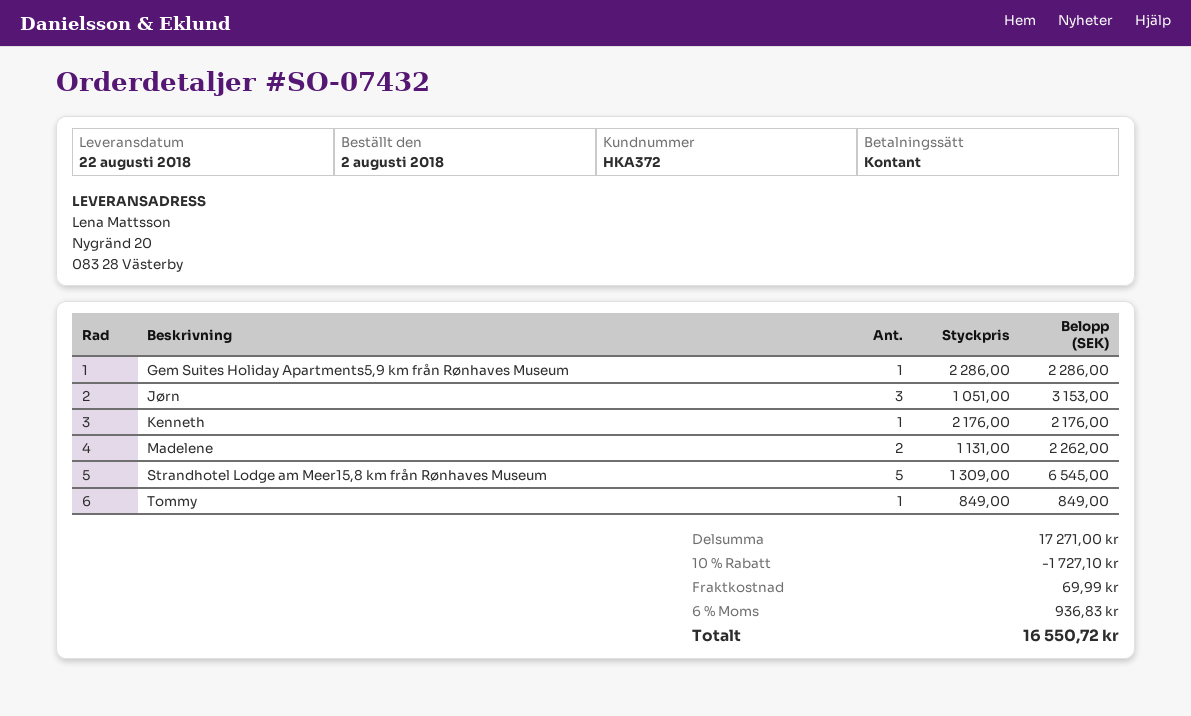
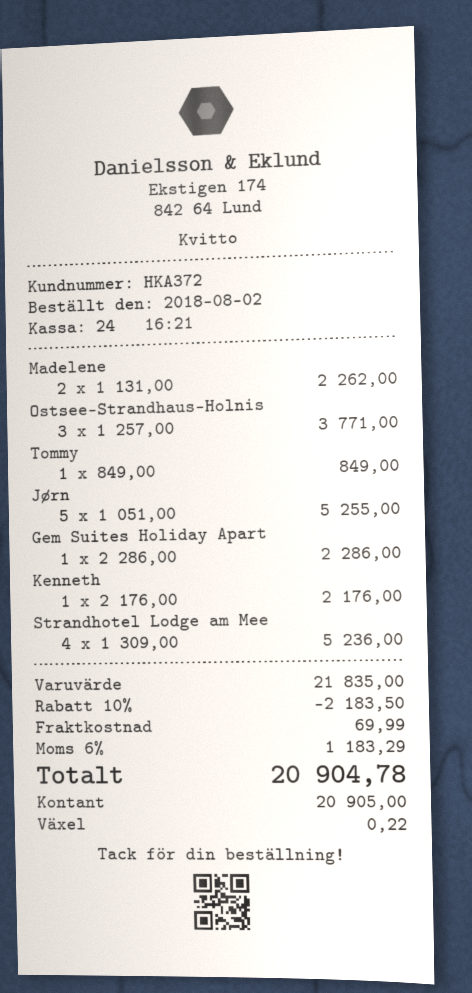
Jørn: 3 x 1051.00 = 3153.00 -> 5 x 1051.00 = 5255.00
Strandhotel Lodge am Meer15,8 km från Rønhaves Museum: 5 x 1309.00 = 6545.00 -> 4 x 1309.00 = 5236.00
Ostsee-Strandhaus-Holnis: none -> 3 x 1257.00 = 3771.00
subtotal: 17271.00 -> 21835.00
discount: 10% = 1727.10 -> 10% = 2183.50
tax: 6% = 936.83 -> 6% = 1183.29
total: 16550.72 -> 20904.78

